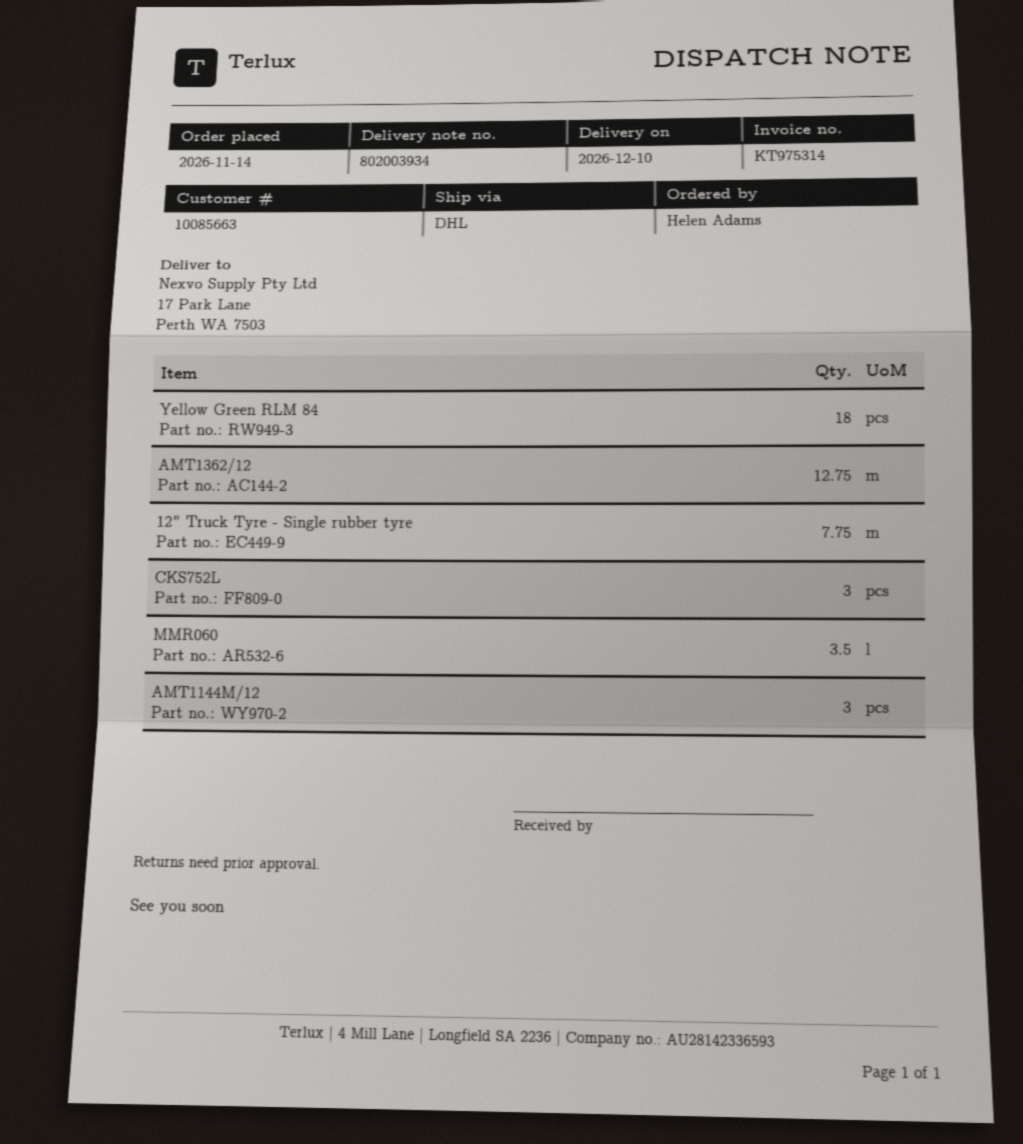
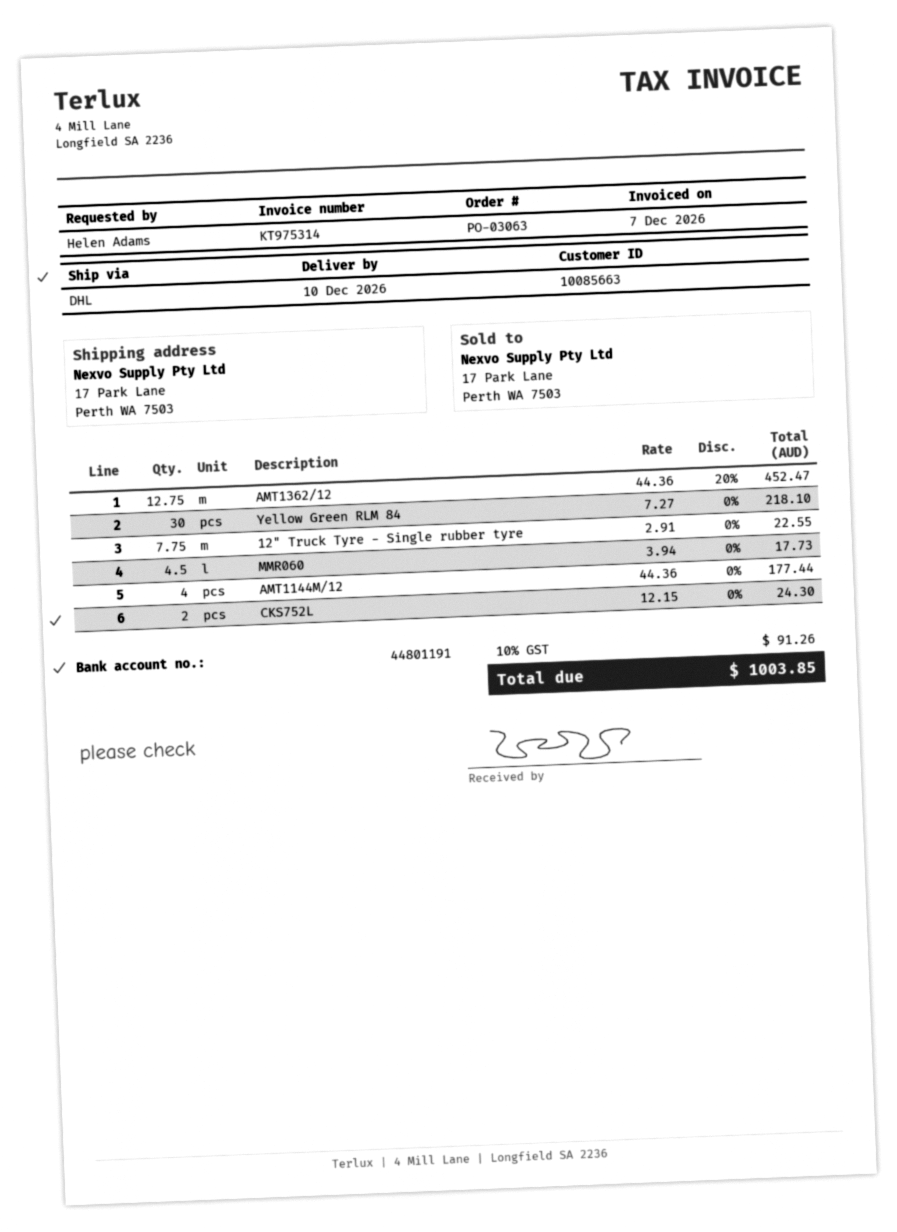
Yellow Green RLM 84: 18 -> 30
CKS752L: 3 -> 2
MMR060: 3.5 -> 4.5
AMT1144M/12: 3 -> 4

